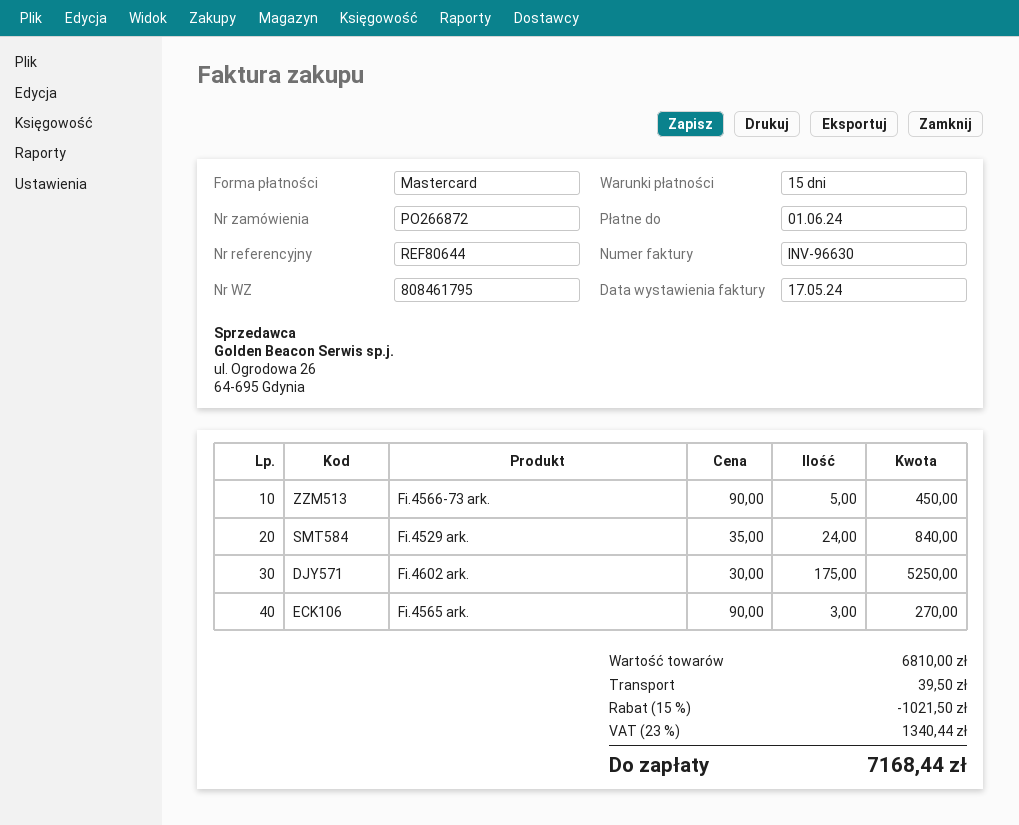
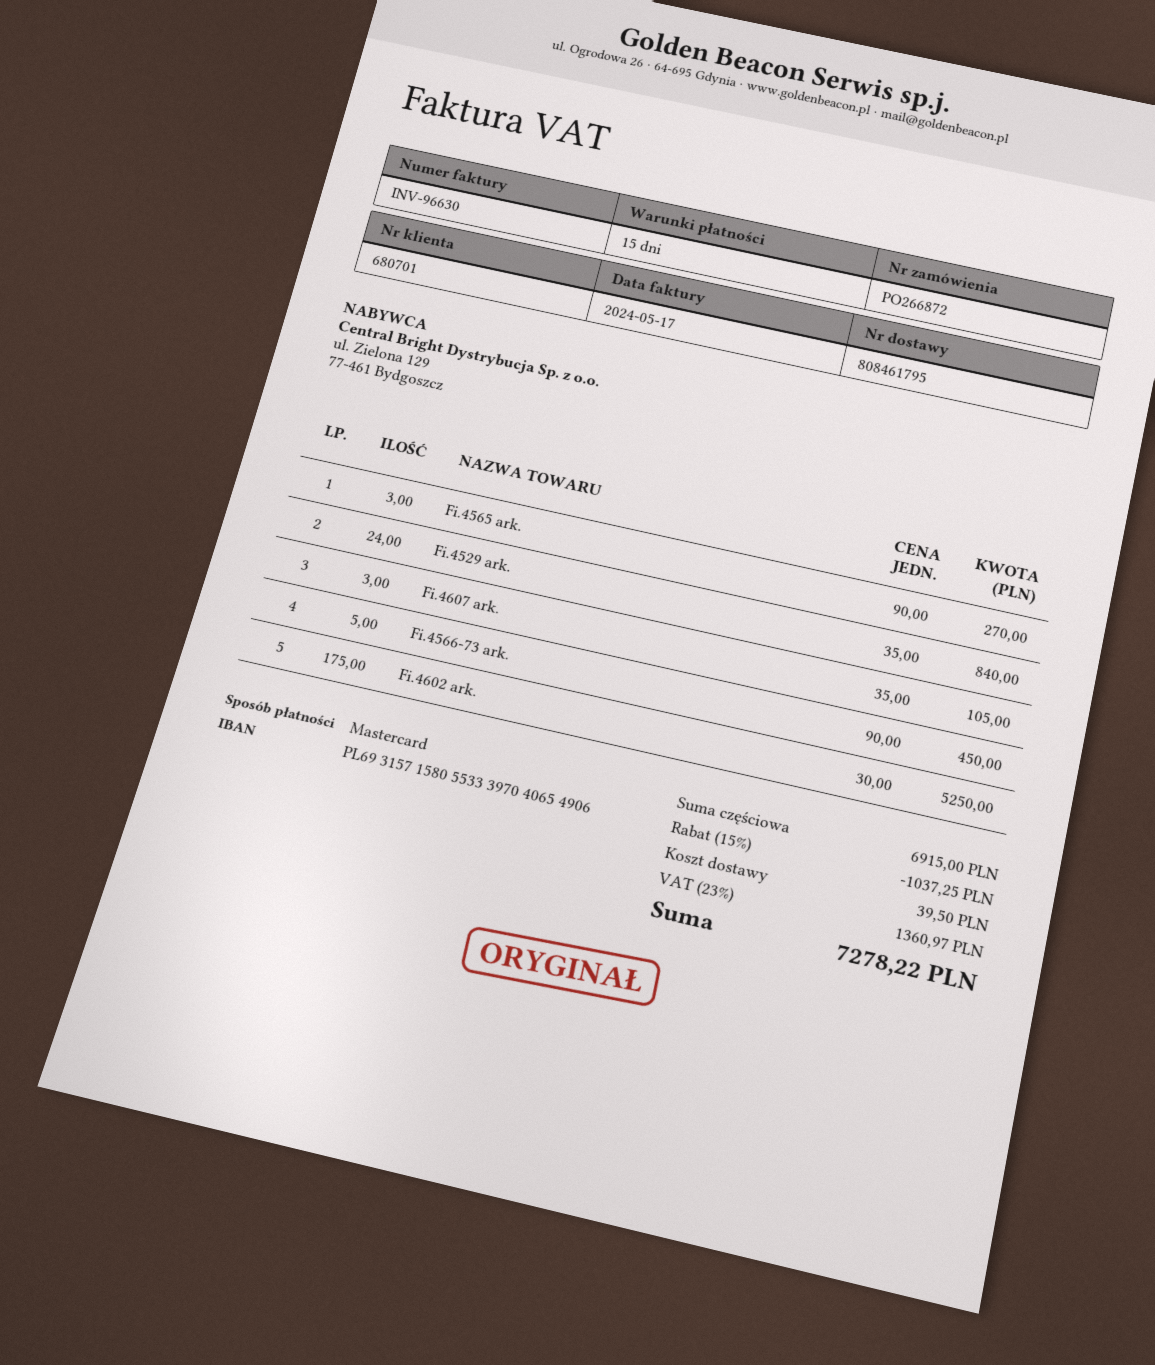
Fi.4607 ark.: none -> 3 x 35.00 = 105.00
subtotal: 6810.00 -> 6915.00
discount: 15% = 1021.50 -> 15% = 1037.25
tax: 23% = 1340.44 -> 23% = 1360.97
total: 7168.44 -> 7278.22

